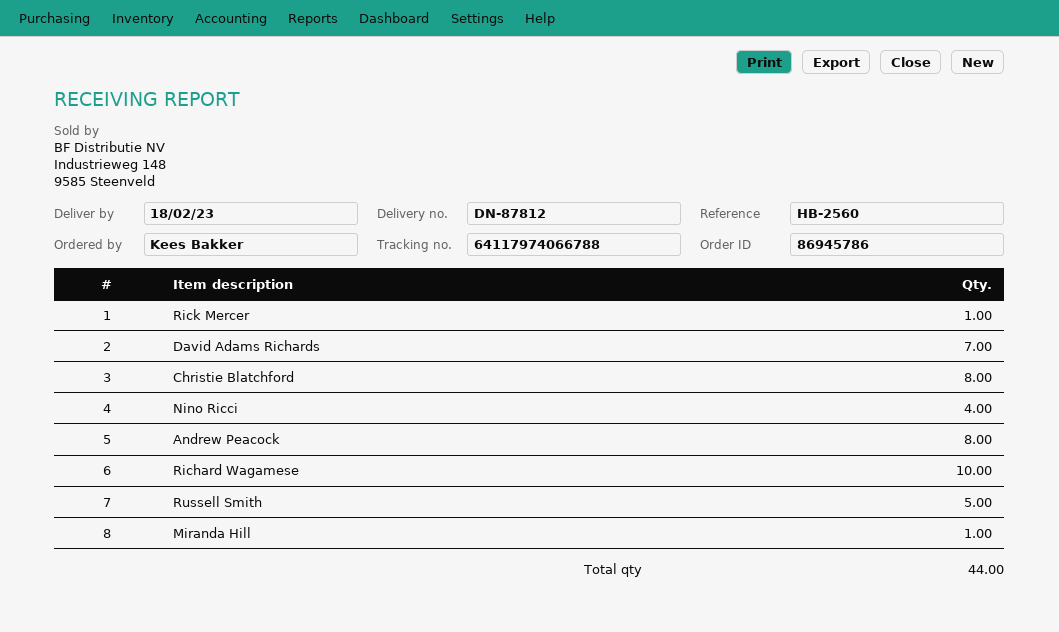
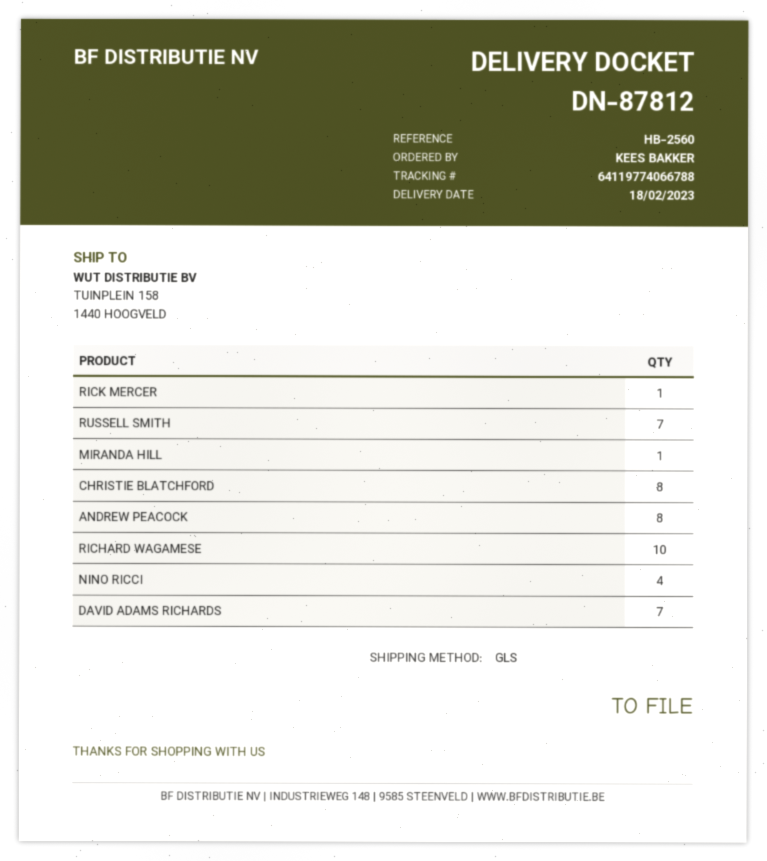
tracking number: 64117974066788 -> 64119774066788
Russell Smith: 5 -> 7

